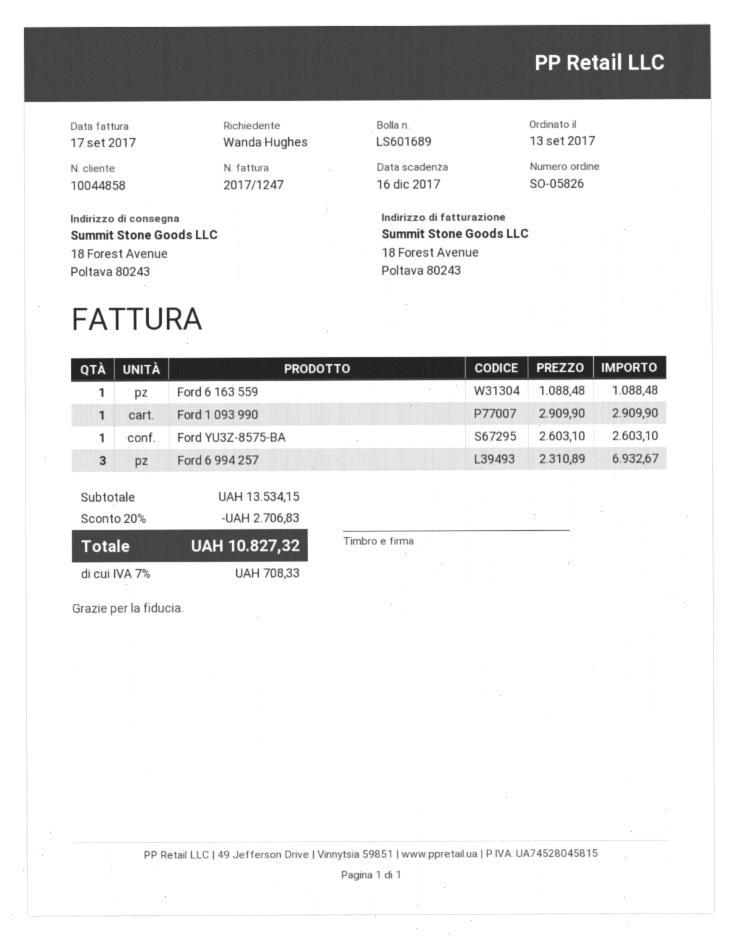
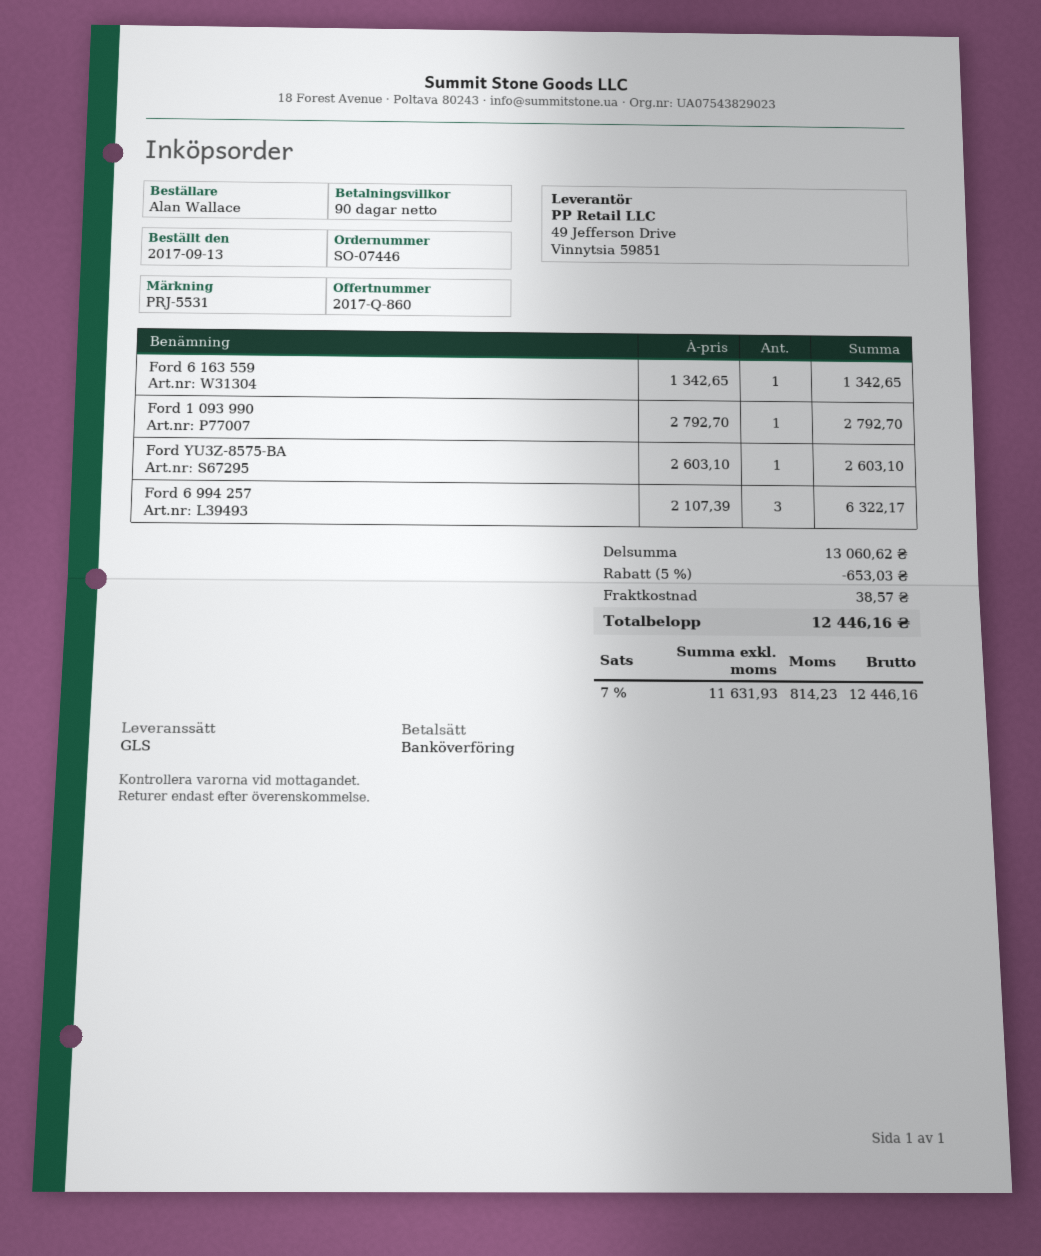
order number: SO-05826 -> SO-07446
ordered by: Wanda Hughes -> Alan Wallace
Ford 6 163 559: 1 x 1088.48 = 1088.48 -> 1 x 1342.65 = 1342.65
Ford 1 093 990: 1 x 2909.90 = 2909.90 -> 1 x 2792.70 = 2792.70
Ford 6 994 257: 3 x 2310.89 = 6932.67 -> 3 x 2107.39 = 6322.17
subtotal: 13534.15 -> 13060.62
discount: 20% = 2706.83 -> 5% = 653.03
shipping: none -> 38.57
tax: 7% = 708.33 -> 7% = 814.23
total: 10827.32 -> 12446.16

